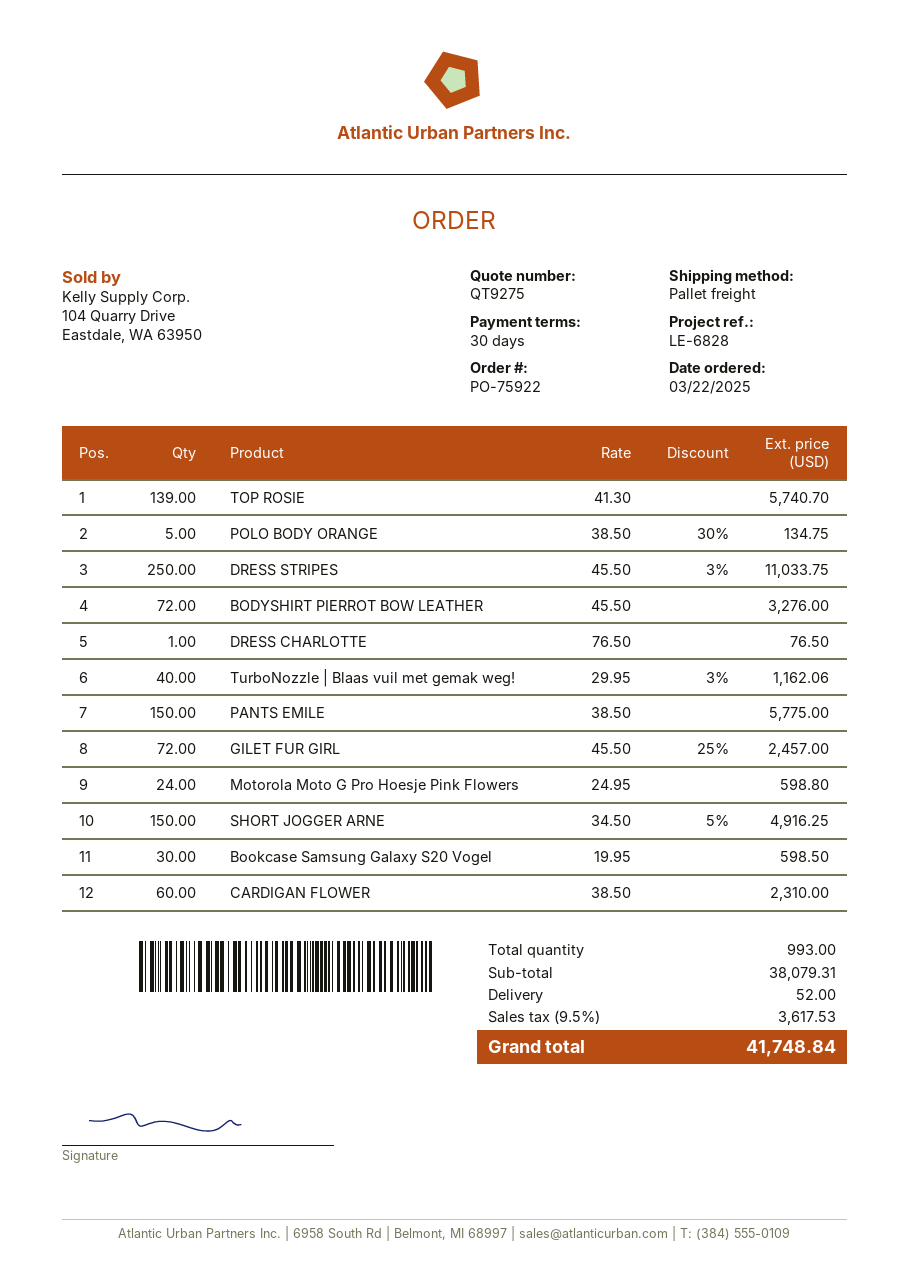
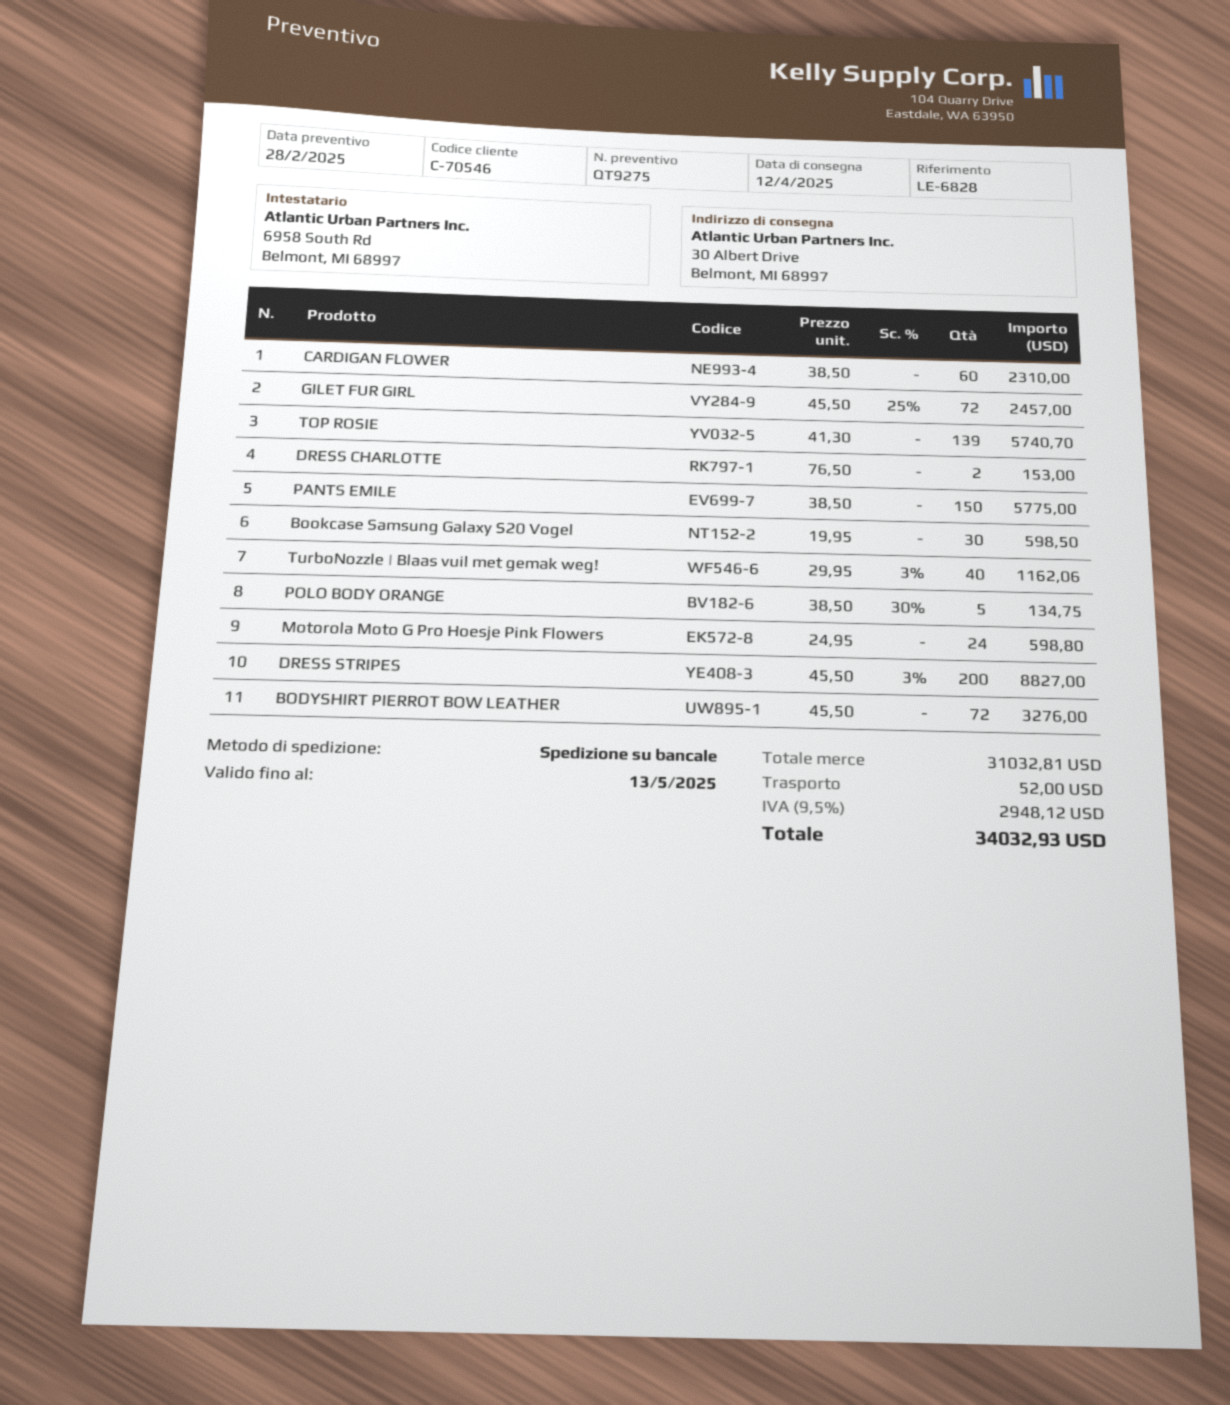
DRESS STRIPES: 250 x 45.50 - 3% = 11033.75 -> 200 x 45.50 - 3% = 8827.00
DRESS CHARLOTTE: 1 x 76.50 = 76.50 -> 2 x 76.50 = 153.00
SHORT JOGGER ARNE: 150 x 34.50 - 5% = 4916.25 -> none
subtotal: 38079.31 -> 31032.81
tax: 9.5% = 3617.53 -> 9.5% = 2948.12
total: 41748.84 -> 34032.93

